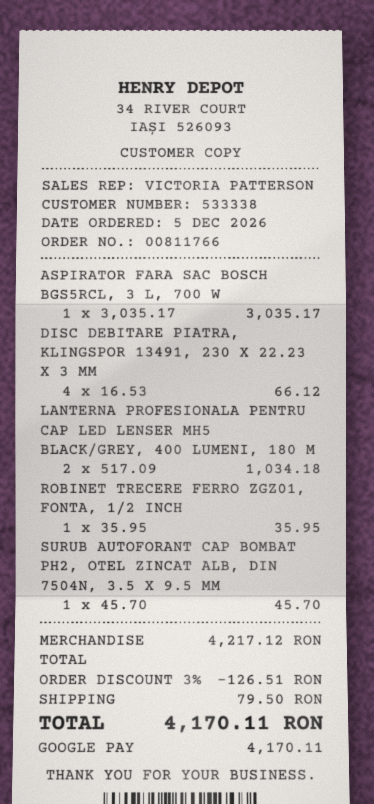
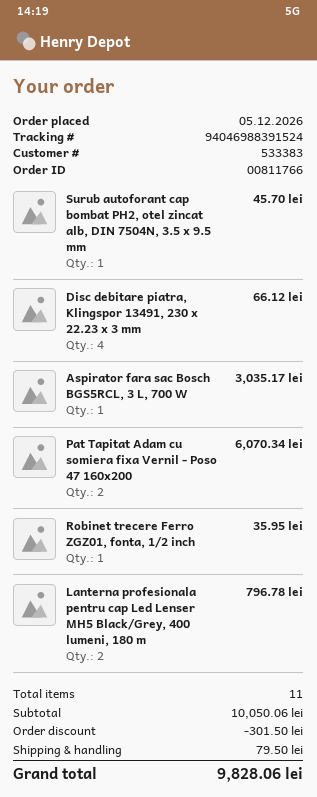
customer number: 533338 -> 533383
LANTERNA PROFESIONALA PENTRU CAP LED LENSER MH5 BLACK/GREY, 400 LUMENI, 180 M: 2 for 1034.18 -> 2 for 796.78
Pat Tapitat Adam cu somiera fixa Vernil - Poso 47 160x200: none -> 2 for 6070.34
subtotal: 4217.12 -> 10050.06
discount: 126.51 -> 301.50
total: 4170.11 -> 9828.06

